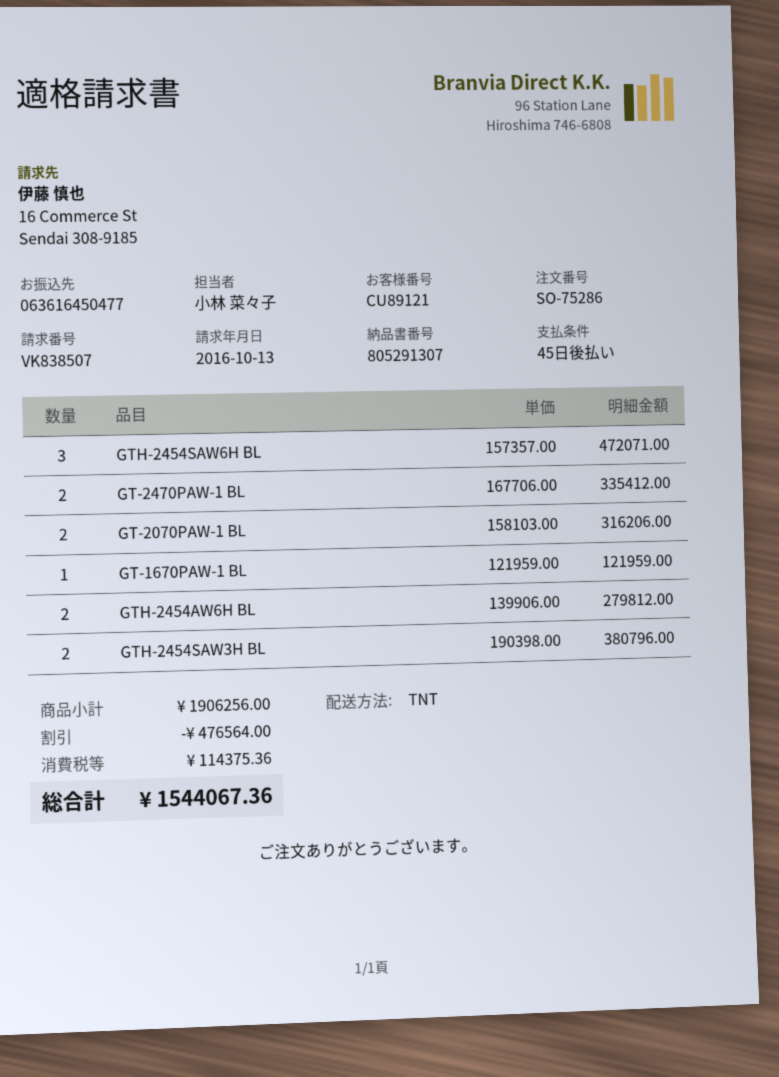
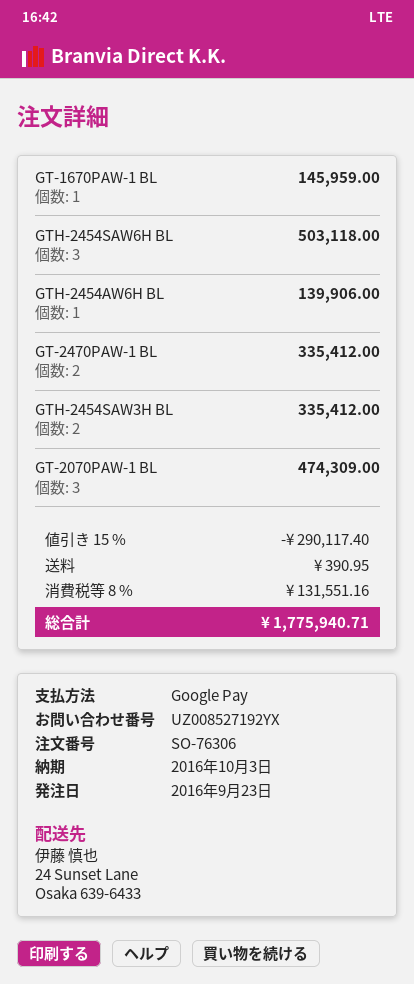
order number: SO-75286 -> SO-76306
GTH-2454SAW6H BL: 3 for 472071.00 -> 3 for 503118.00
GT-2070PAW-1 BL: 2 for 316206.00 -> 3 for 474309.00
GT-1670PAW-1 BL: 1 for 121959.00 -> 1 for 145959.00
GTH-2454AW6H BL: 2 for 279812.00 -> 1 for 139906.00
GTH-2454SAW3H BL: 2 for 380796.00 -> 2 for 335412.00
discount: 476564.00 -> 290117.40
shipping: none -> 390.95
tax: 114375.36 -> 131551.16
total: 1544067.36 -> 1775940.71

